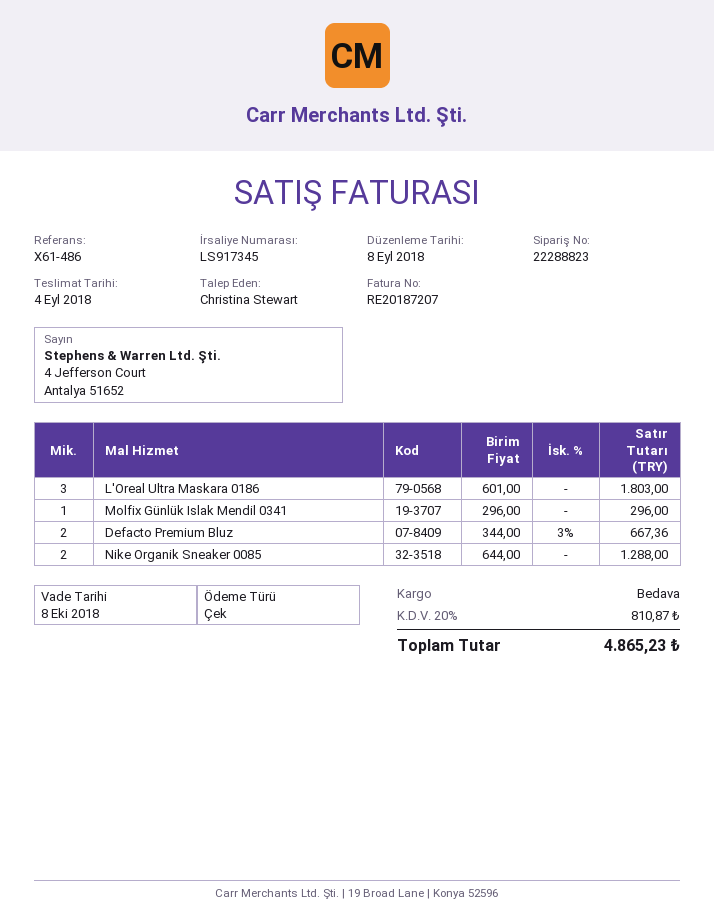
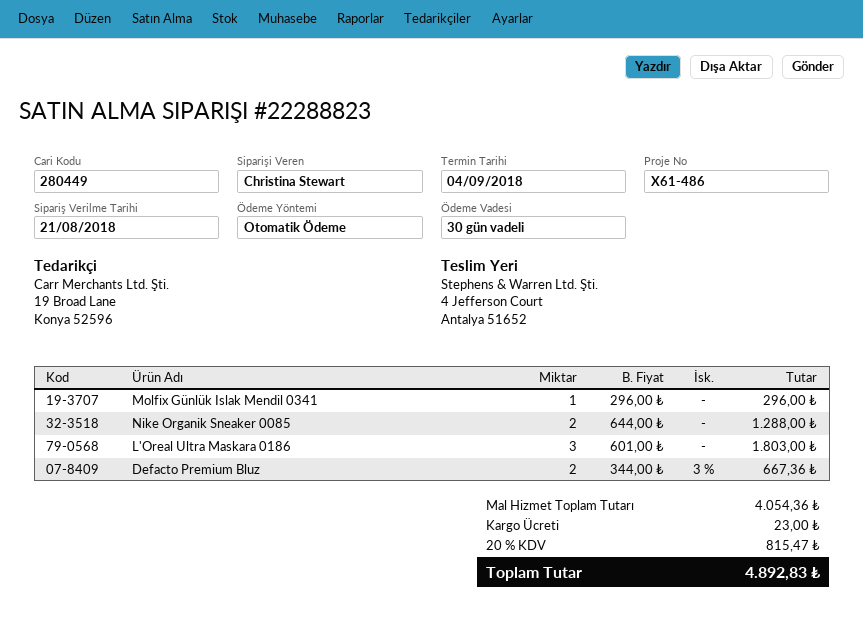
payment method: cheque -> direct debit
shipping: 0.00 -> 23.00
tax: 20% = 810.87 -> 20% = 815.47
total: 4865.23 -> 4892.83

